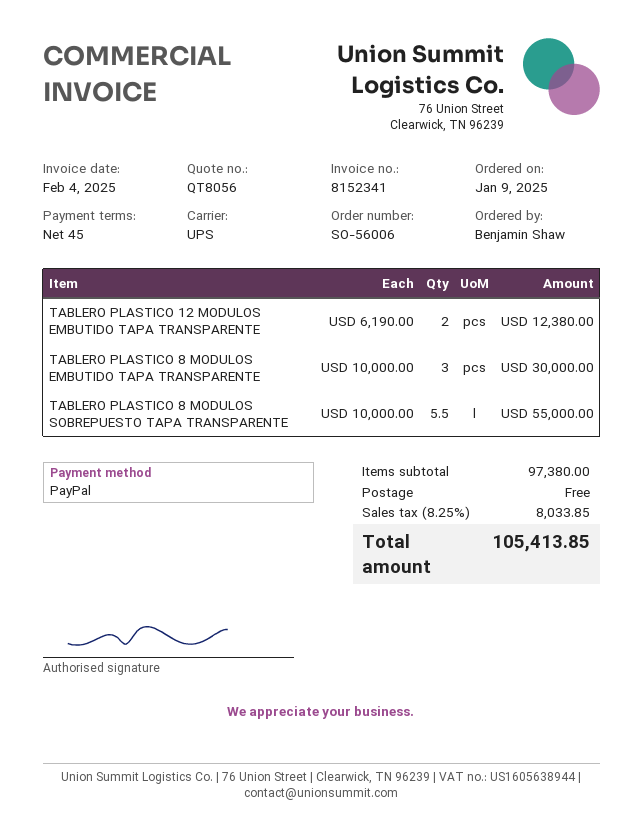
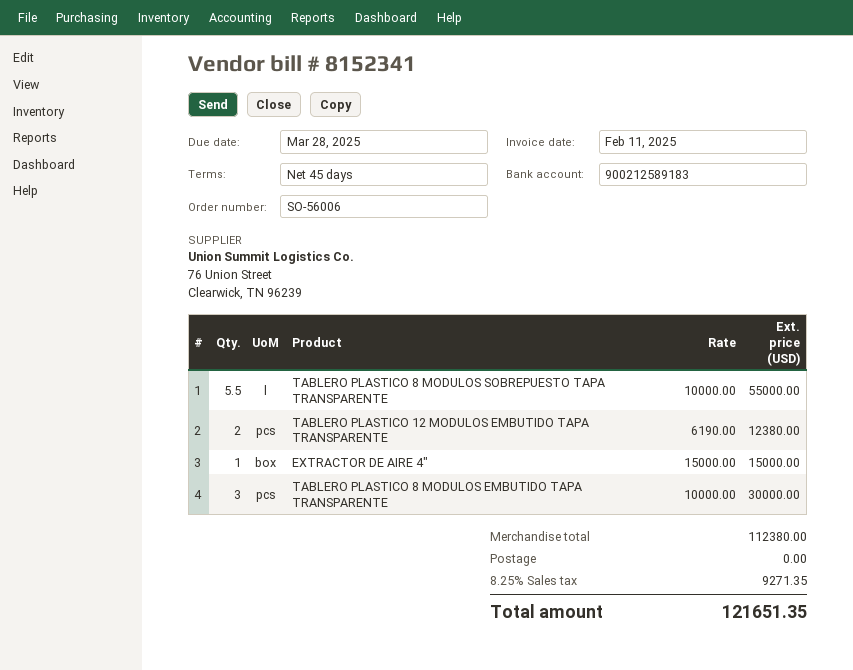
invoice date: 2025-02-04 -> 2025-02-11
EXTRACTOR DE AIRE 4": none -> 1 x 15000.00 = 15000.00
subtotal: 97380.00 -> 112380.00
tax: 8.25% = 8033.85 -> 8.25% = 9271.35
total: 105413.85 -> 121651.35

